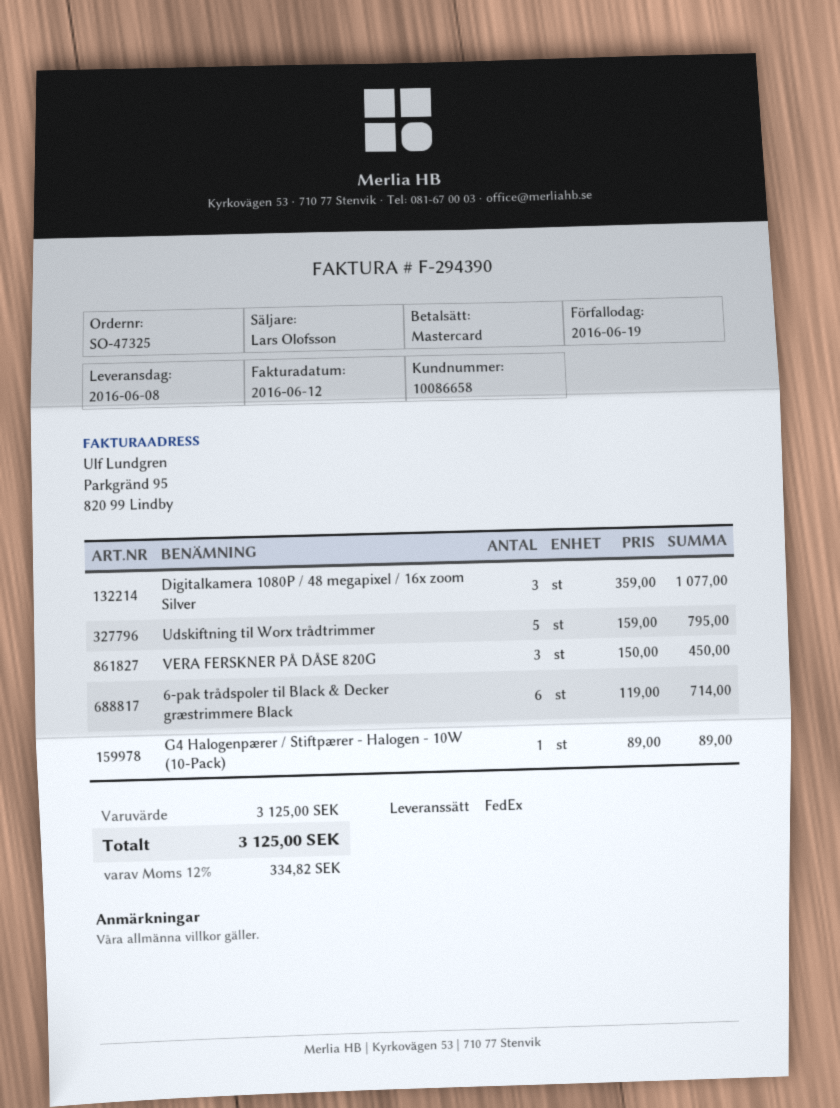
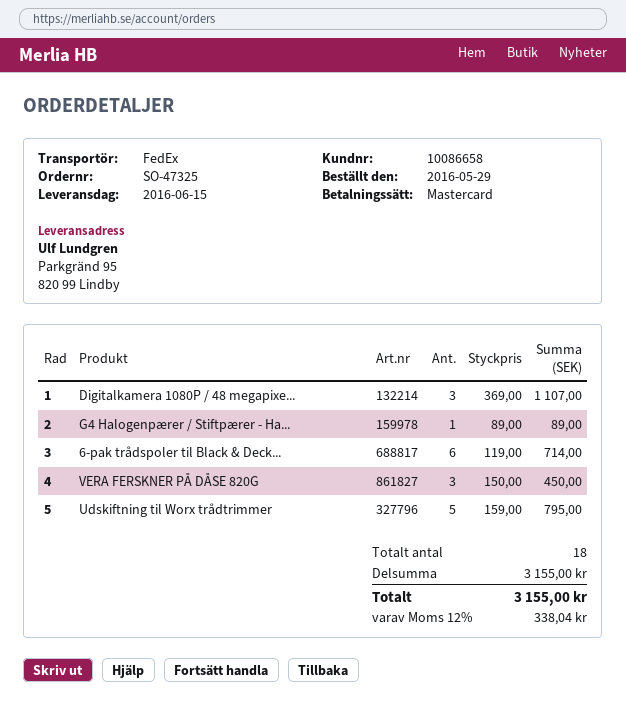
delivery date: 2016-06-08 -> 2016-06-15
Digitalkamera 1080P / 48 megapixel / 16x zoom Silver: 3 x 359.00 = 1077.00 -> 3 x 369.00 = 1107.00
subtotal: 3125.00 -> 3155.00
tax: 12% = 334.82 -> 12% = 338.04
total: 3125.00 -> 3155.00

